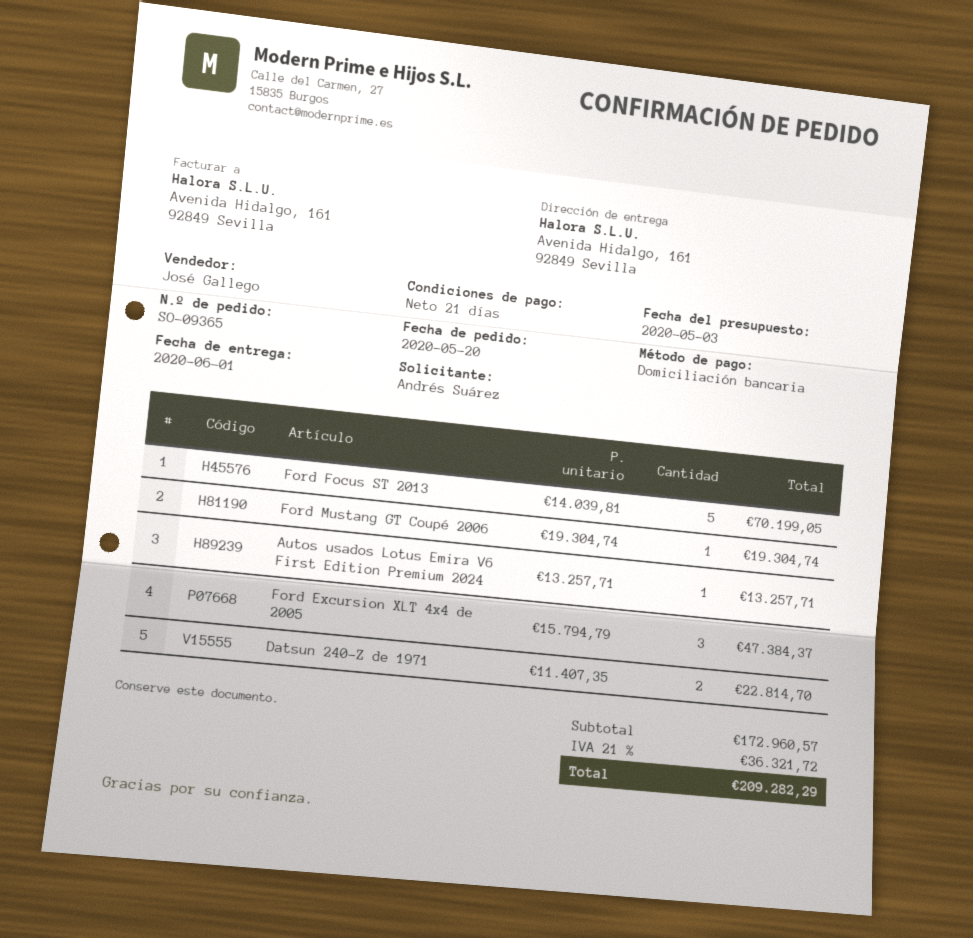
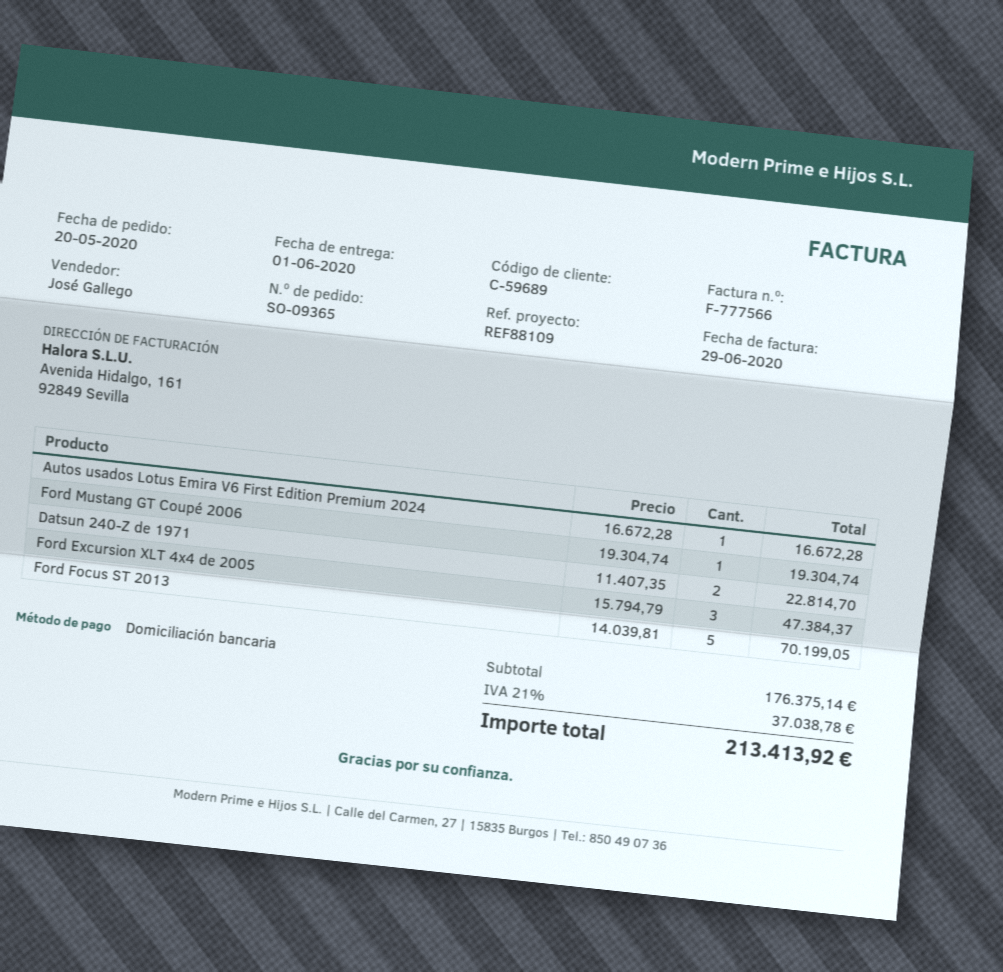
Autos usados Lotus Emira V6 First Edition Premium 2024: 1 x 13257.71 = 13257.71 -> 1 x 16672.28 = 16672.28
subtotal: 172960.57 -> 176375.14
tax: 21% = 36321.72 -> 21% = 37038.78
total: 209282.29 -> 213413.92

